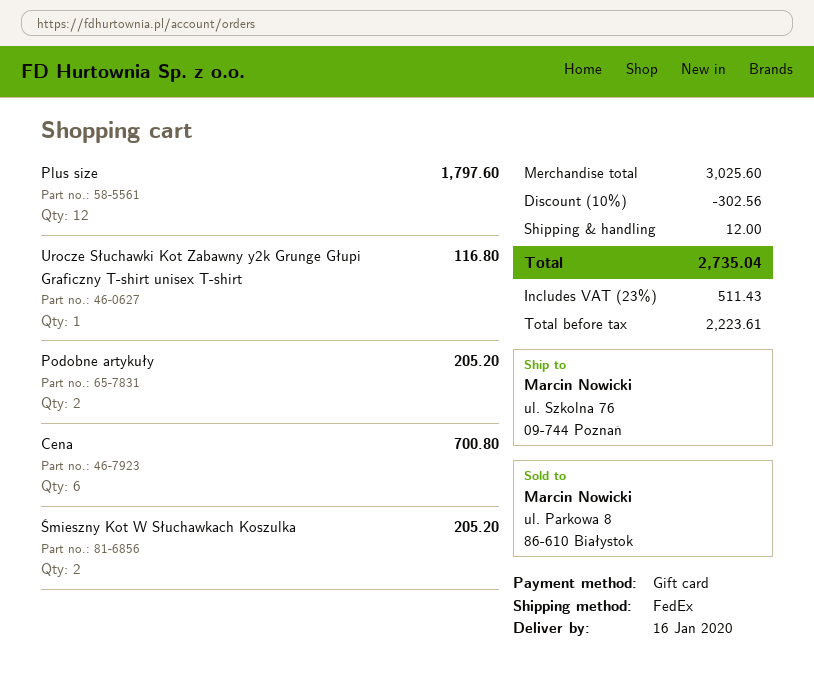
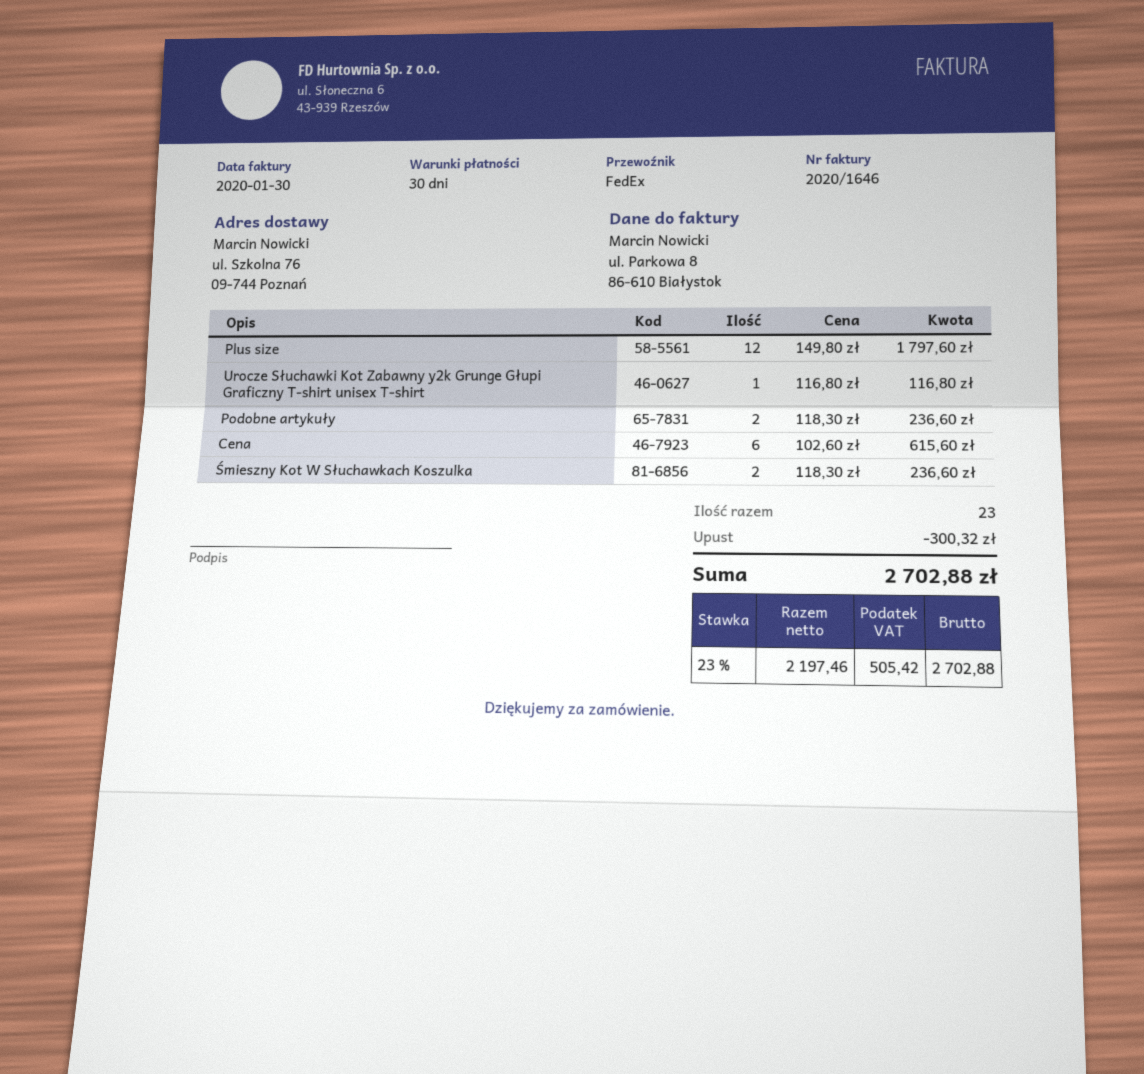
Podobne artykuły: 2 for 205.20 -> 2 for 236.60
Cena: 6 for 700.80 -> 6 for 615.60
Śmieszny Kot W Słuchawkach Koszulka: 2 for 205.20 -> 2 for 236.60
discount: 302.56 -> 300.32
shipping: 12.00 -> none
net: 2223.61 -> 2197.46
tax: 23% = 511.43 -> 23% = 505.42
total: 2735.04 -> 2702.88

